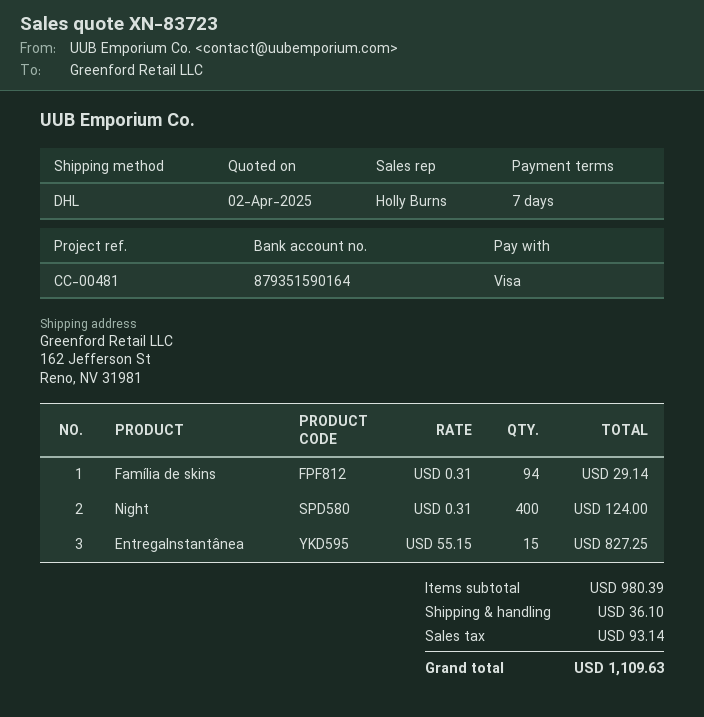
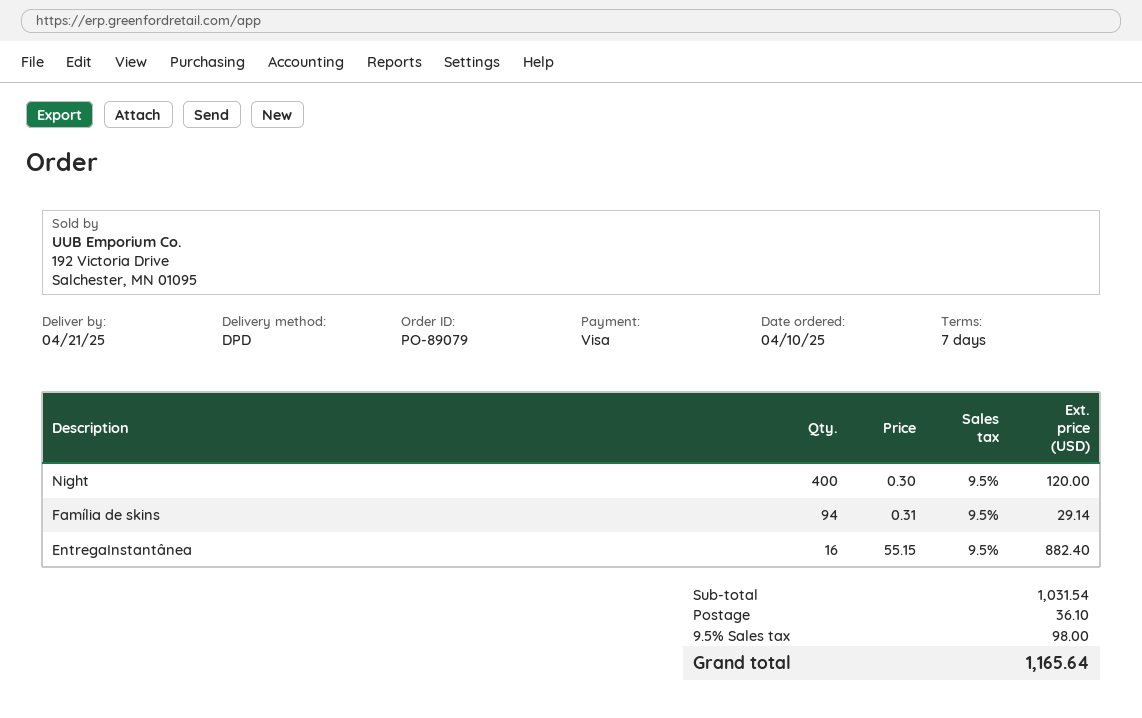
shipping method: DHL -> DPD
Night: 400 x 0.31 = 124.00 -> 400 x 0.30 = 120.00
EntregaInstantânea: 15 x 55.15 = 827.25 -> 16 x 55.15 = 882.40
subtotal: 980.39 -> 1031.54
tax: 93.14 -> 98.00
total: 1109.63 -> 1165.64

